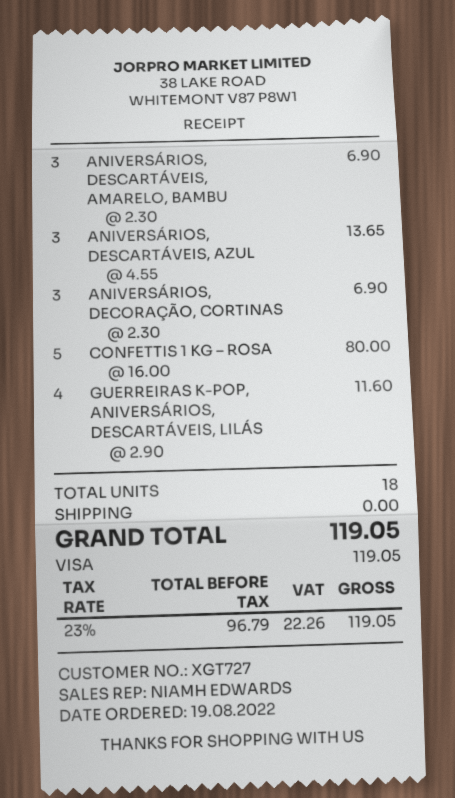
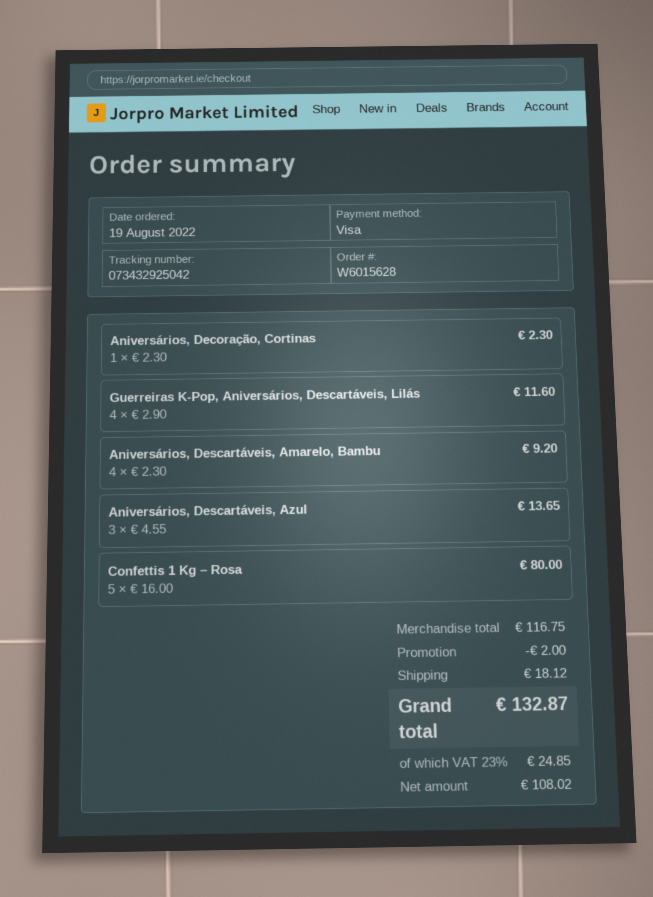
ANIVERSÁRIOS, DESCARTÁVEIS, AMARELO, BAMBU: 3 x 2.30 = 6.90 -> 4 x 2.30 = 9.20
ANIVERSÁRIOS, DECORAÇÃO, CORTINAS: 3 x 2.30 = 6.90 -> 1 x 2.30 = 2.30
discount: none -> 2.00
shipping: 0.00 -> 18.12
net: 96.79 -> 108.02
tax: 23% = 22.26 -> 23% = 24.85
total: 119.05 -> 132.87

